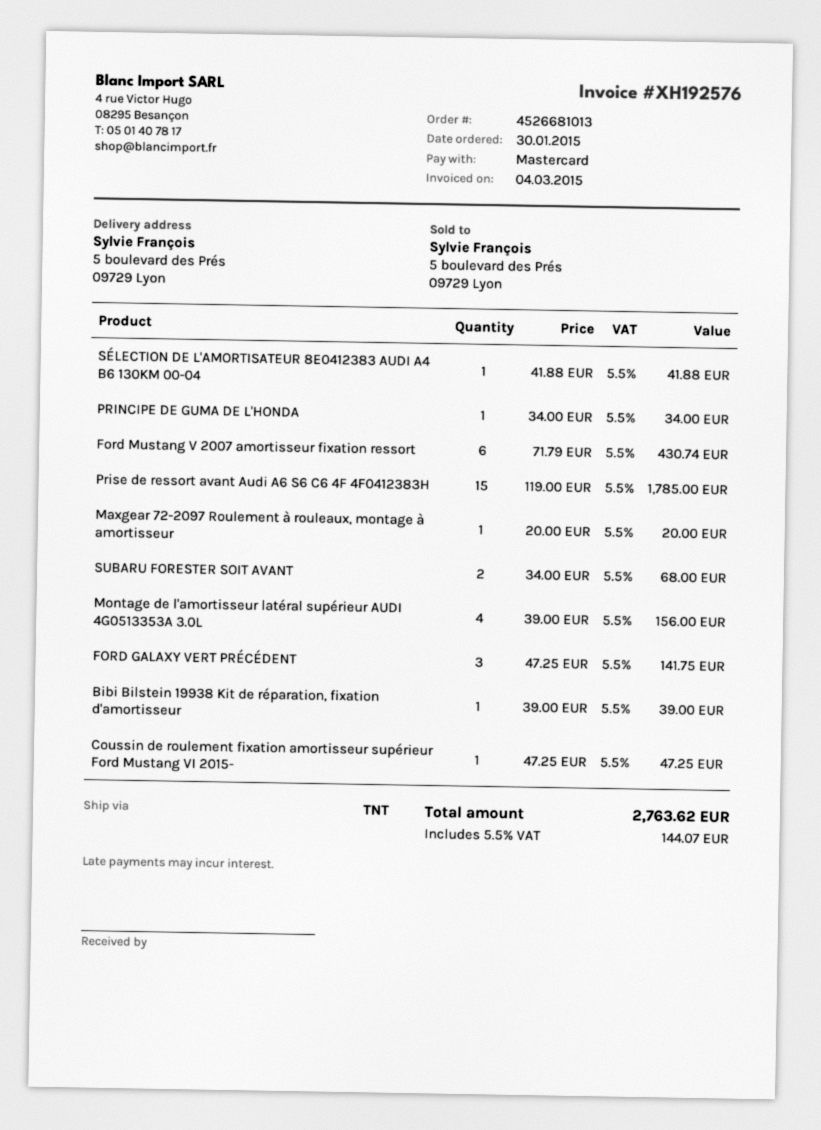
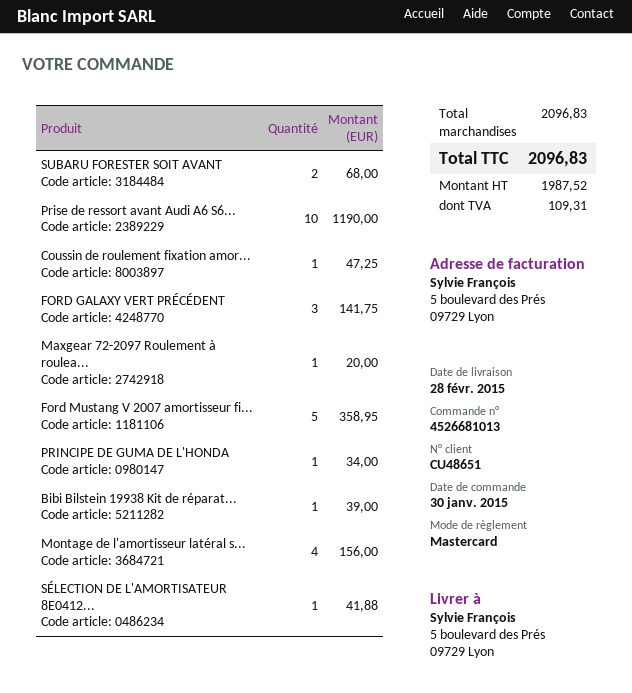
Ford Mustang V 2007 amortisseur fixation ressort: 6 for 430.74 -> 5 for 358.95
Prise de ressort avant Audi A6 S6 C6 4F 4F0412383H: 15 for 1785.00 -> 10 for 1190.00
tax: 144.07 -> 109.31
total: 2763.62 -> 2096.83

